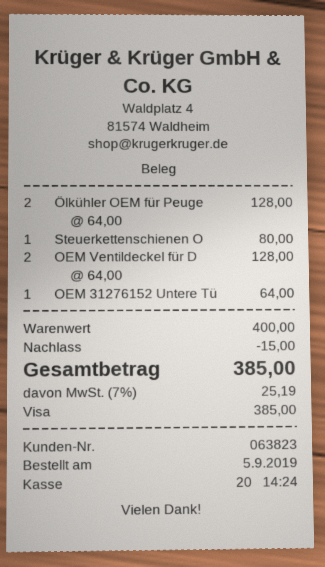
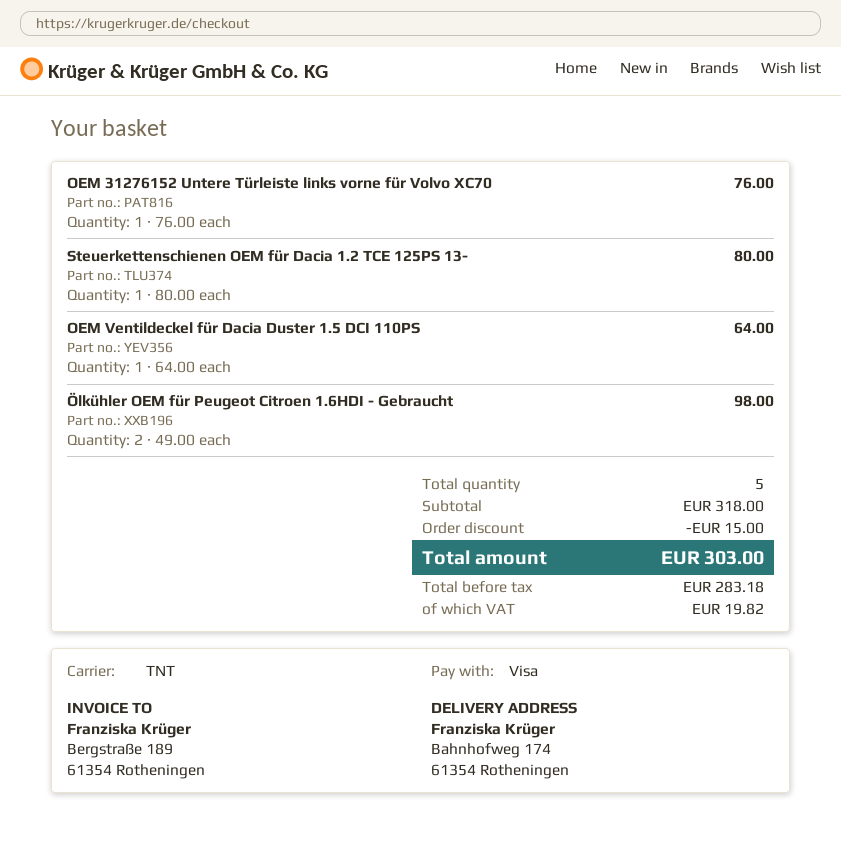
Ölkühler OEM für Peuge: 2 x 64.00 = 128.00 -> 2 x 49.00 = 98.00
OEM Ventildeckel für D: 2 x 64.00 = 128.00 -> 1 x 64.00 = 64.00
OEM 31276152 Untere Tü: 1 x 64.00 = 64.00 -> 1 x 76.00 = 76.00
subtotal: 400.00 -> 318.00
tax: 25.19 -> 19.82
total: 385.00 -> 303.00

